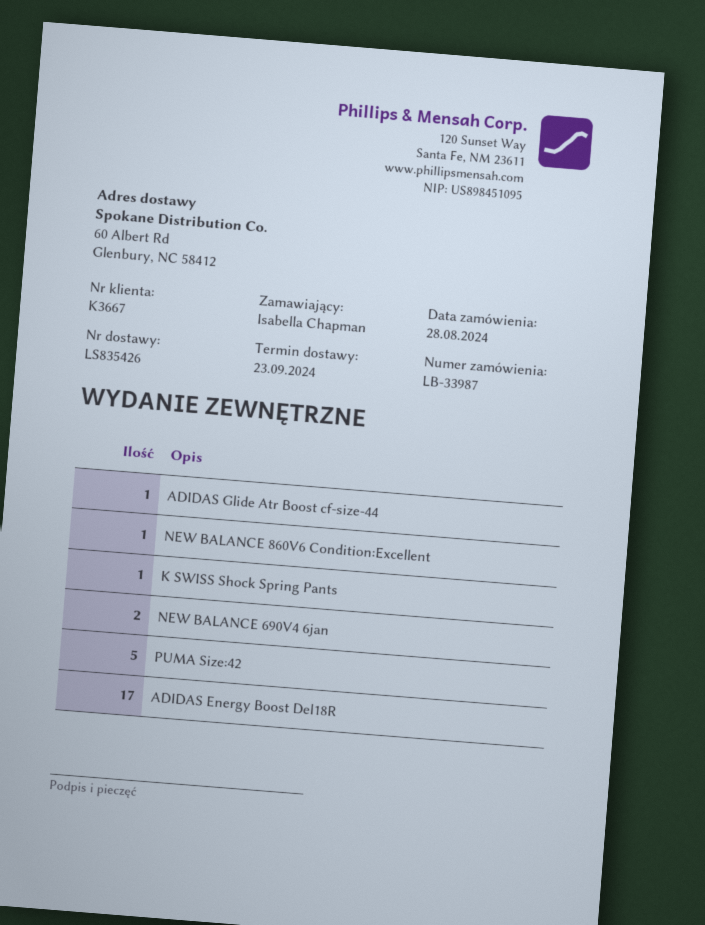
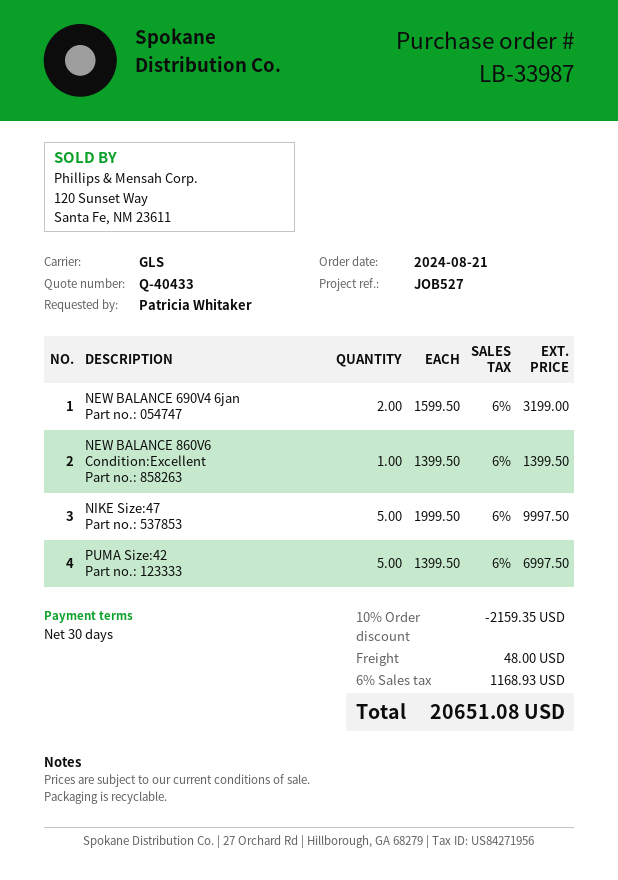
order date: 2024-08-28 -> 2024-08-21
ordered by: Isabella Chapman -> Patricia Whitaker
ADIDAS Glide Atr Boost cf-size-44: 1 -> none
K SWISS Shock Spring Pants: 1 -> none
ADIDAS Energy Boost Del18R: 17 -> none
NIKE Size:47: none -> 5

